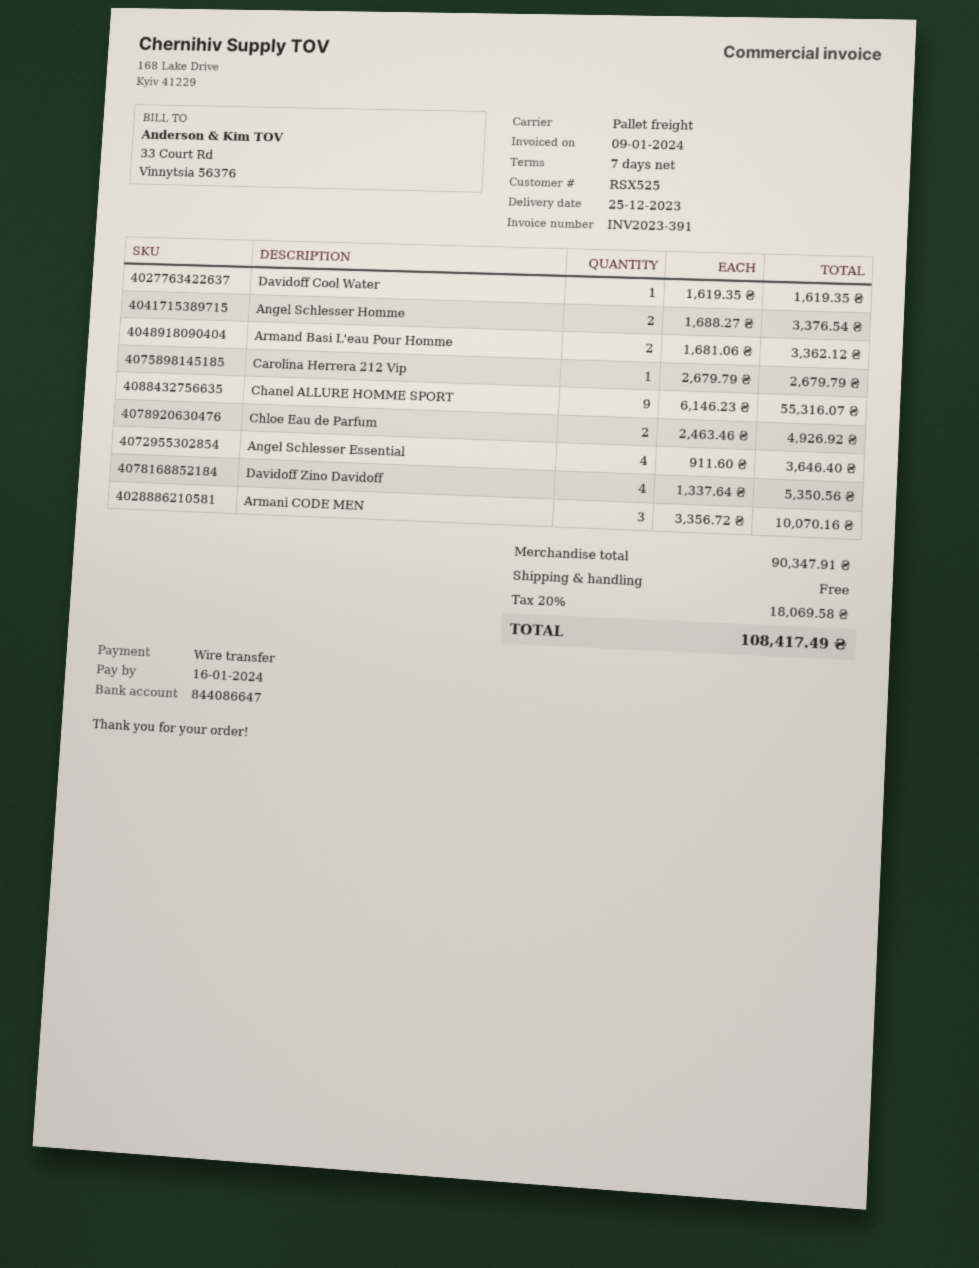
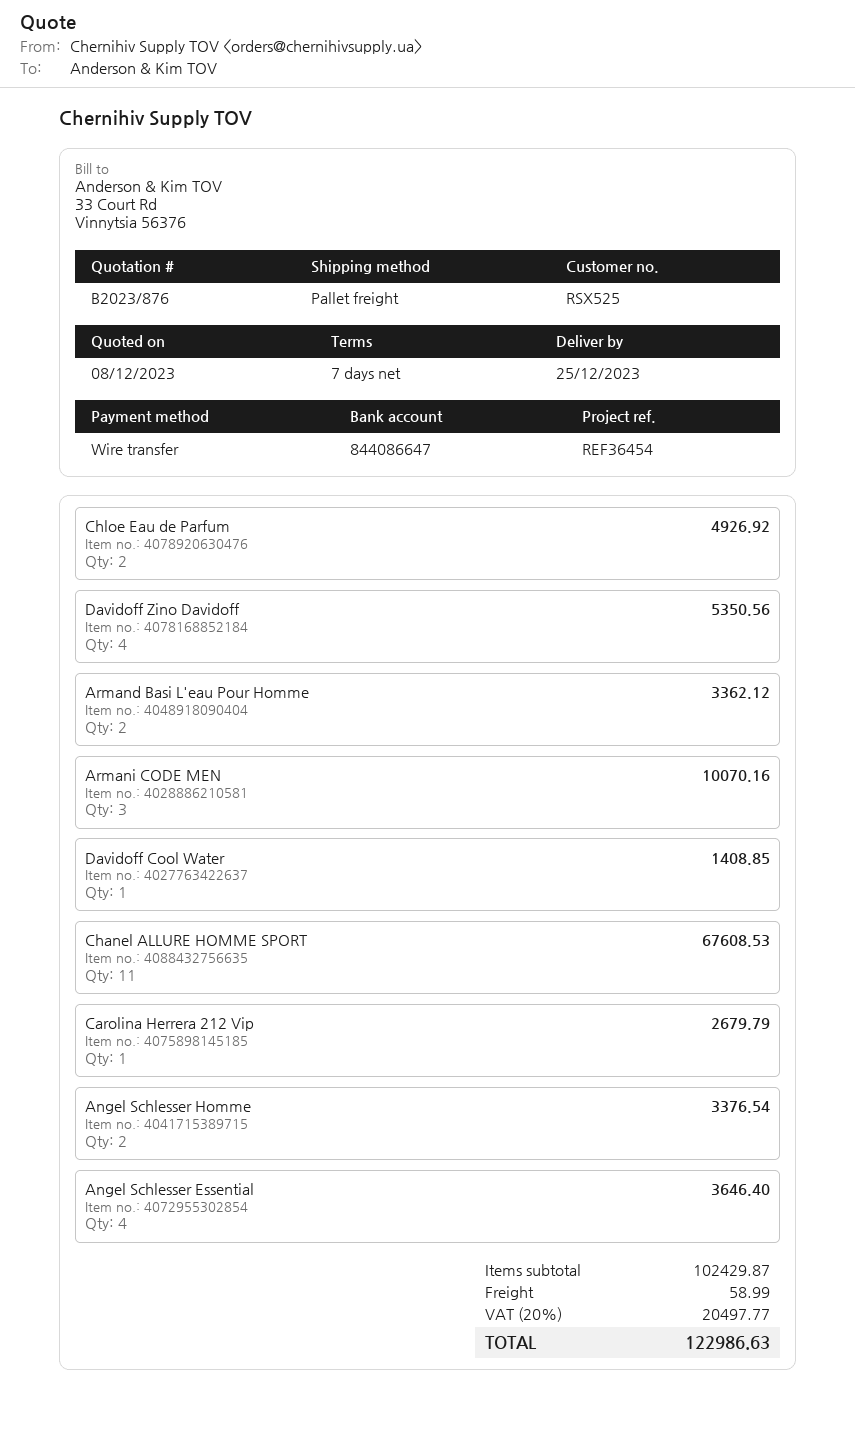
Davidoff Cool Water: 1 for 1619.35 -> 1 for 1408.85
Chanel ALLURE HOMME SPORT: 9 for 55316.07 -> 11 for 67608.53
subtotal: 90347.91 -> 102429.87
shipping: 0.00 -> 58.99
tax: 20% = 18069.58 -> 20% = 20497.77
total: 108417.49 -> 122986.63

